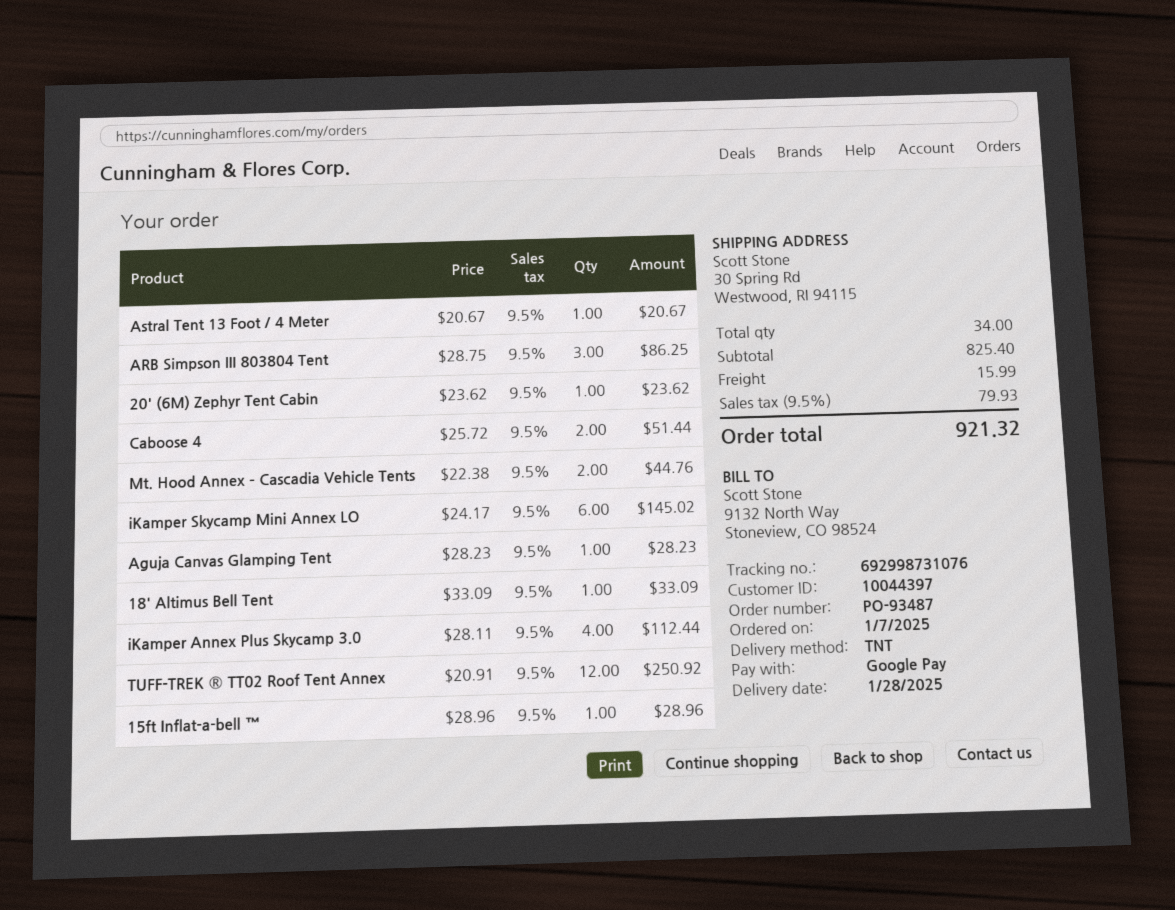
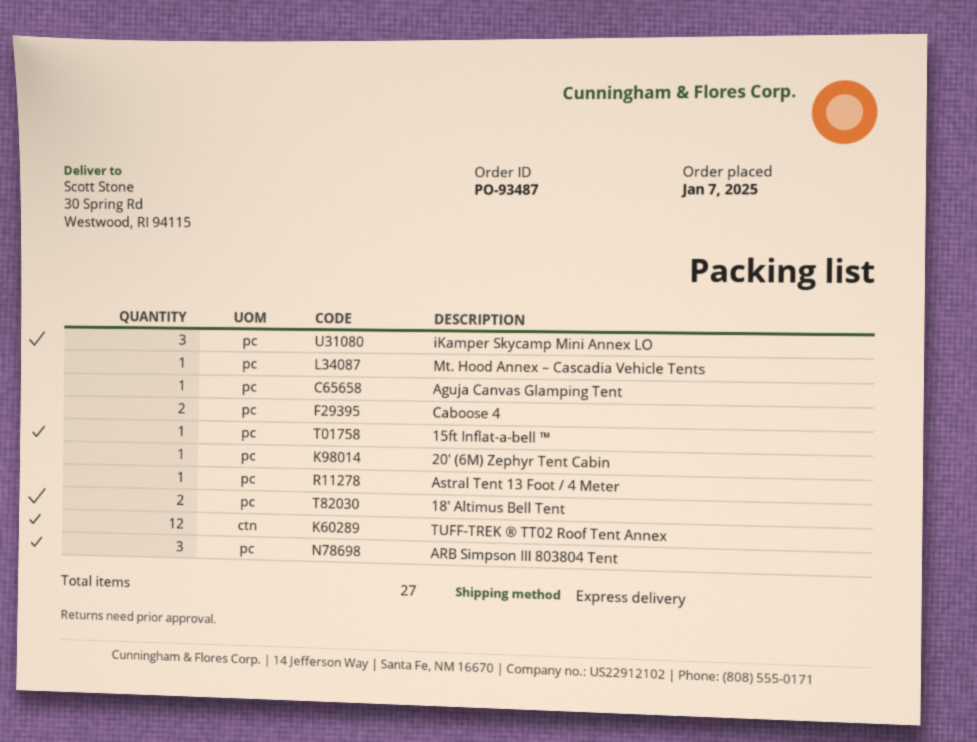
shipping method: TNT -> express
Mt. Hood Annex – Cascadia Vehicle Tents: 2 -> 1
iKamper Skycamp Mini Annex LO: 6 -> 3
18' Altimus Bell Tent: 1 -> 2
iKamper Annex Plus Skycamp 3.0: 4 -> none
total quantity: 34 -> 27

